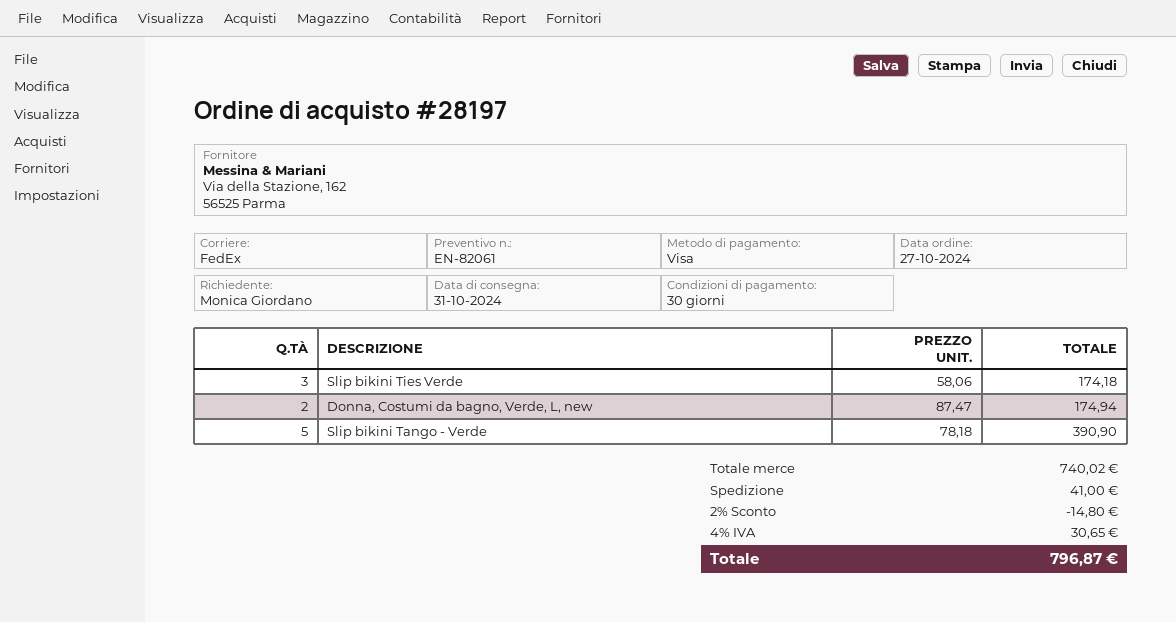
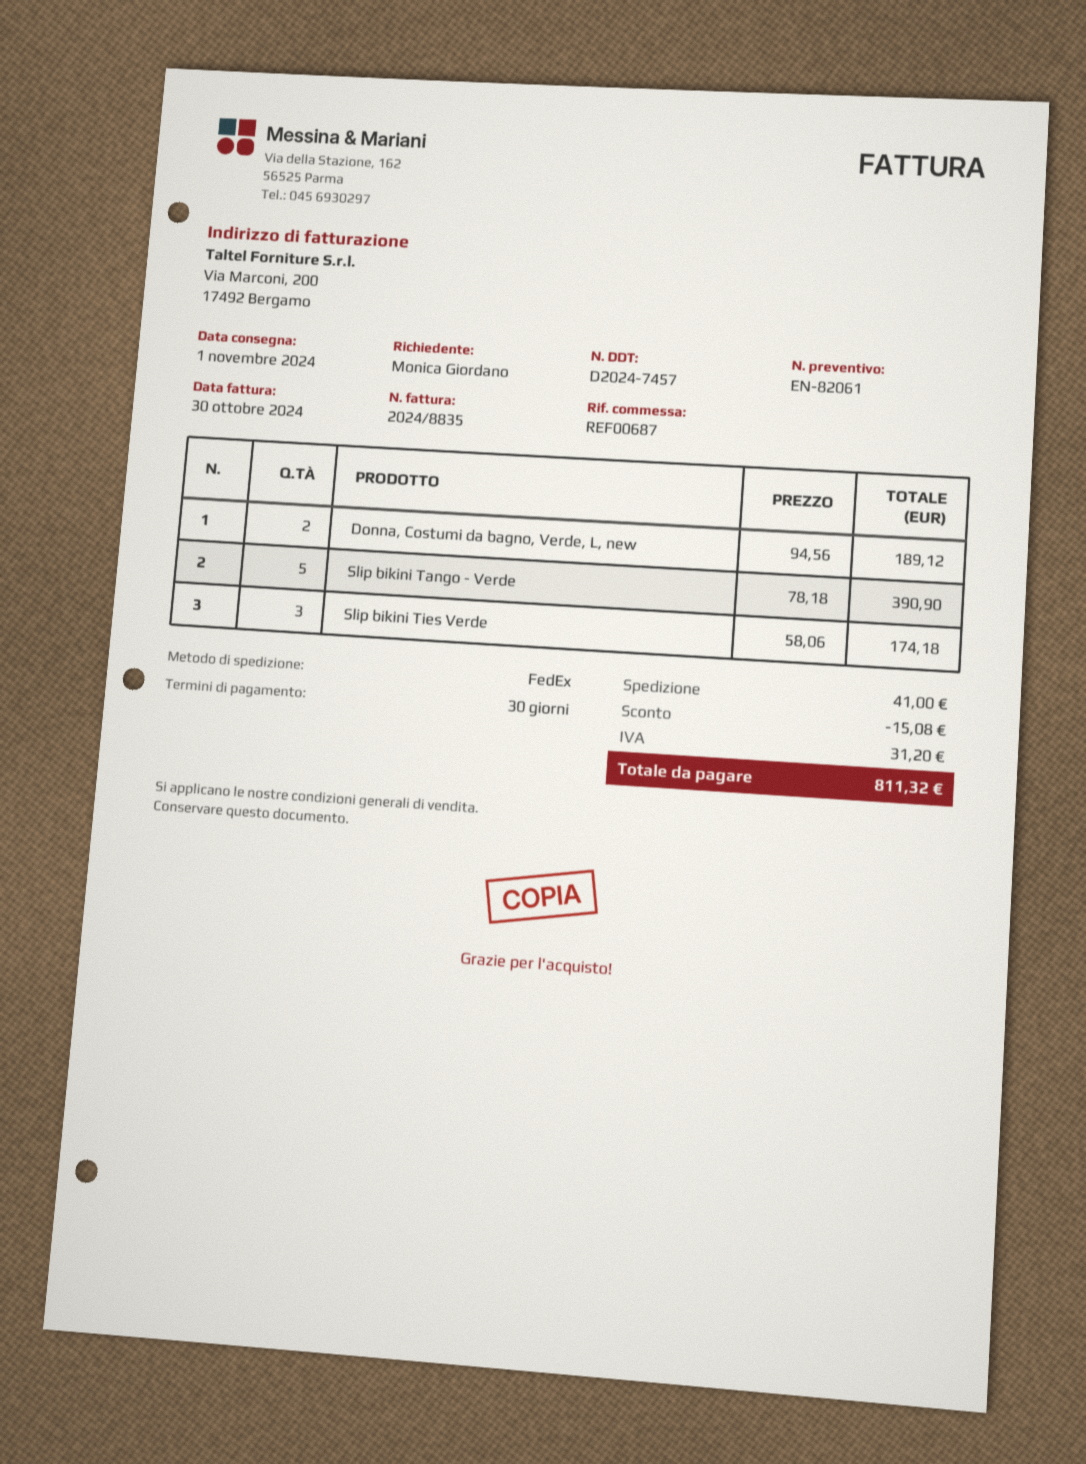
delivery date: 2024-10-31 -> 2024-11-01
Donna, Costumi da bagno, Verde, L, new: 2 x 87.47 = 174.94 -> 2 x 94.56 = 189.12
discount: 14.80 -> 15.08
tax: 30.65 -> 31.20
total: 796.87 -> 811.32

